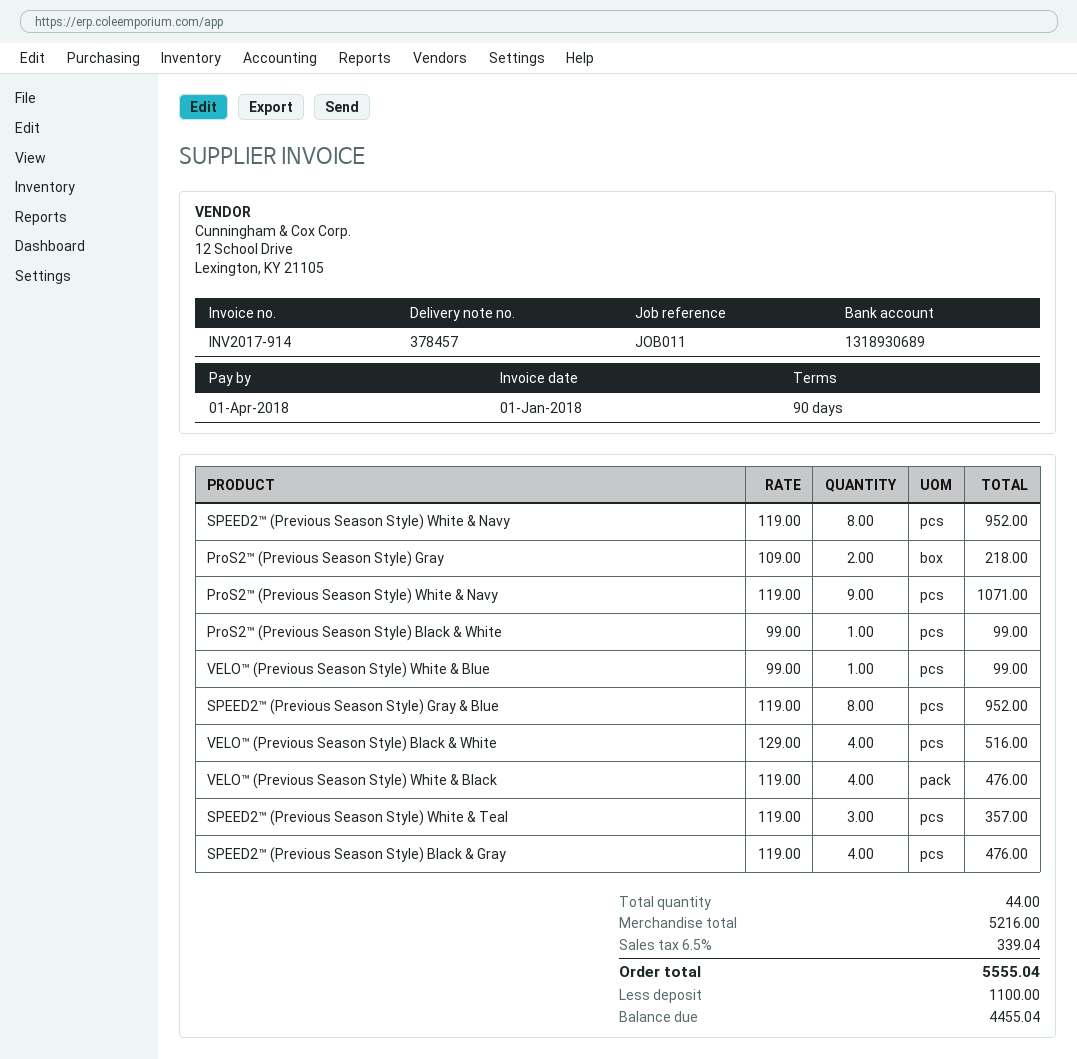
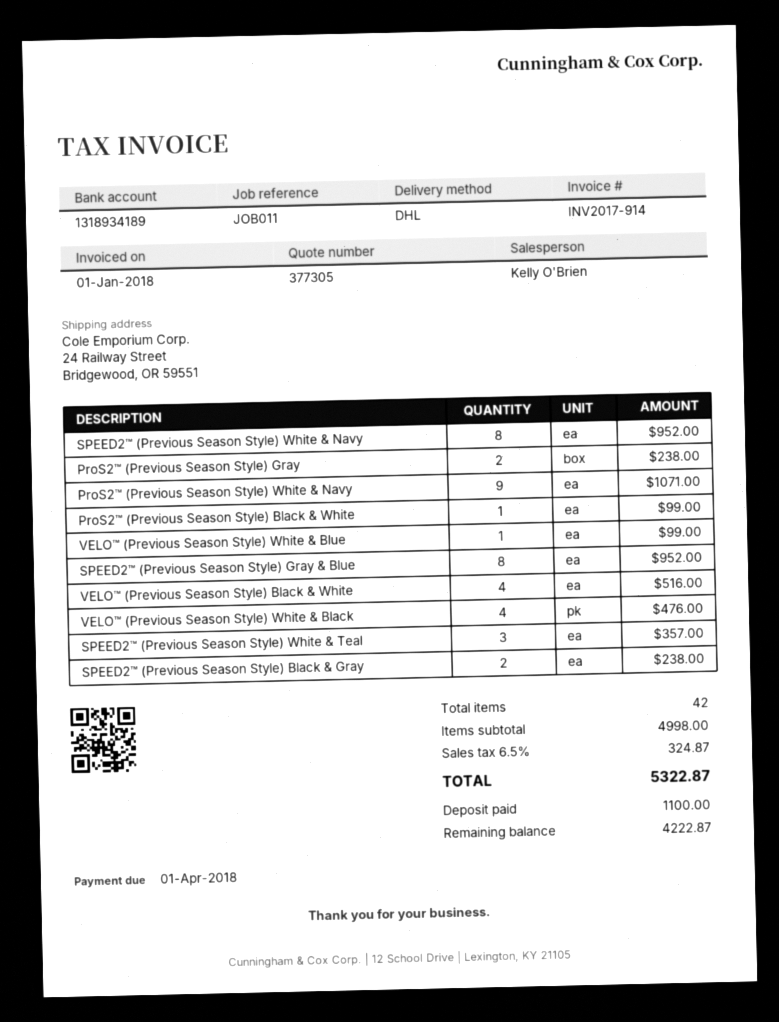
bank account: 1318930689 -> 1318934189
ProS2™ (Previous Season Style) Gray: 2 for 218.00 -> 2 for 238.00
SPEED2™ (Previous Season Style) Black & Gray: 4 for 476.00 -> 2 for 238.00
total quantity: 44 -> 42
subtotal: 5216.00 -> 4998.00
tax: 6.5% = 339.04 -> 6.5% = 324.87
total: 5555.04 -> 5322.87
balance: 4455.04 -> 4222.87

